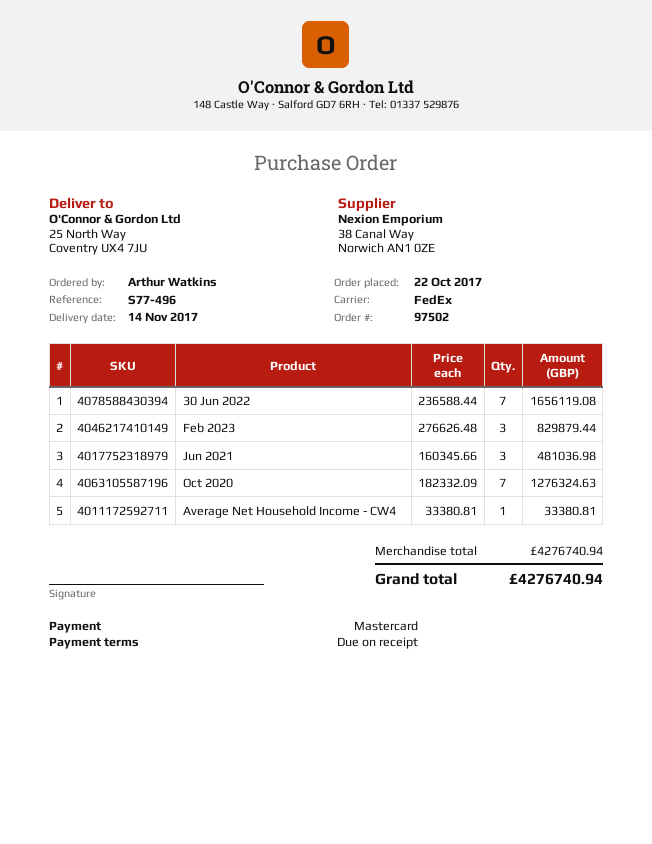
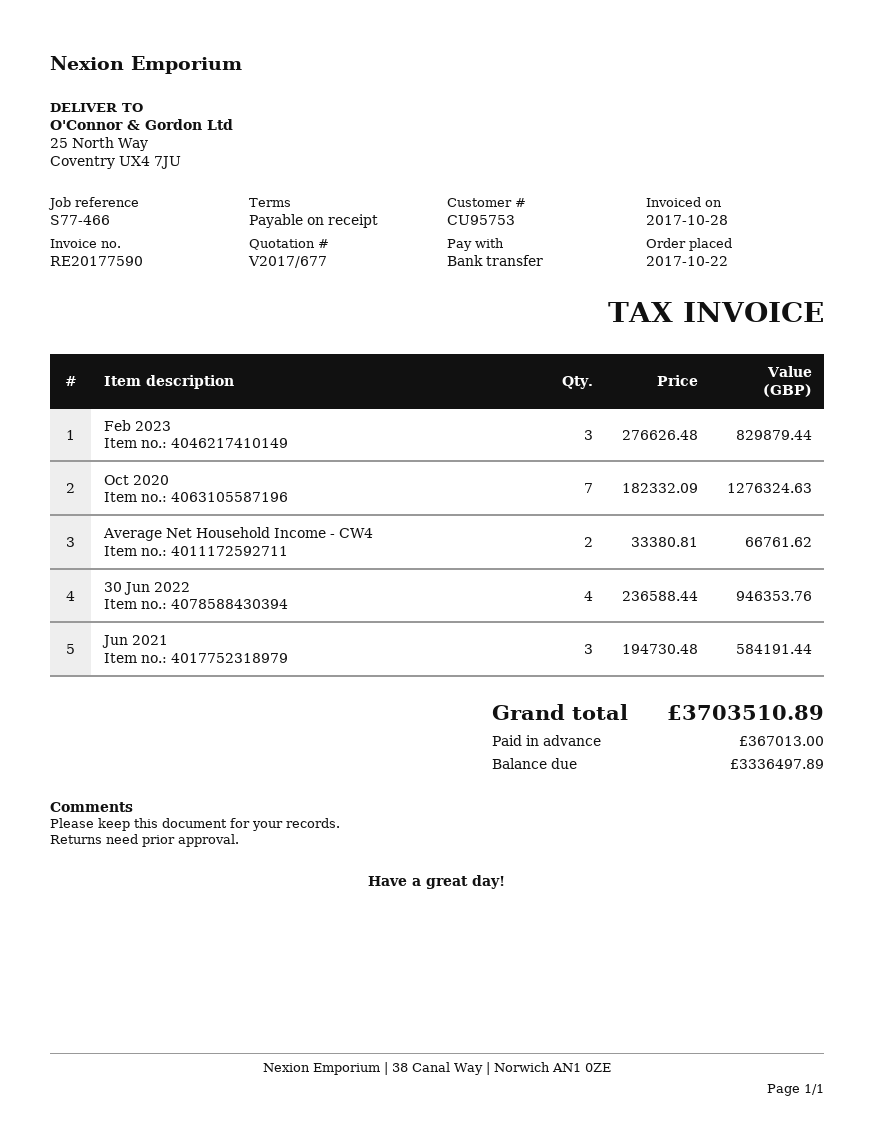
reference: S77-496 -> S77-466
payment method: Mastercard -> bank transfer
30 Jun 2022: 7 x 236588.44 = 1656119.08 -> 4 x 236588.44 = 946353.76
Jun 2021: 3 x 160345.66 = 481036.98 -> 3 x 194730.48 = 584191.44
Average Net Household Income - CW4: 1 x 33380.81 = 33380.81 -> 2 x 33380.81 = 66761.62
total: 4276740.94 -> 3703510.89

